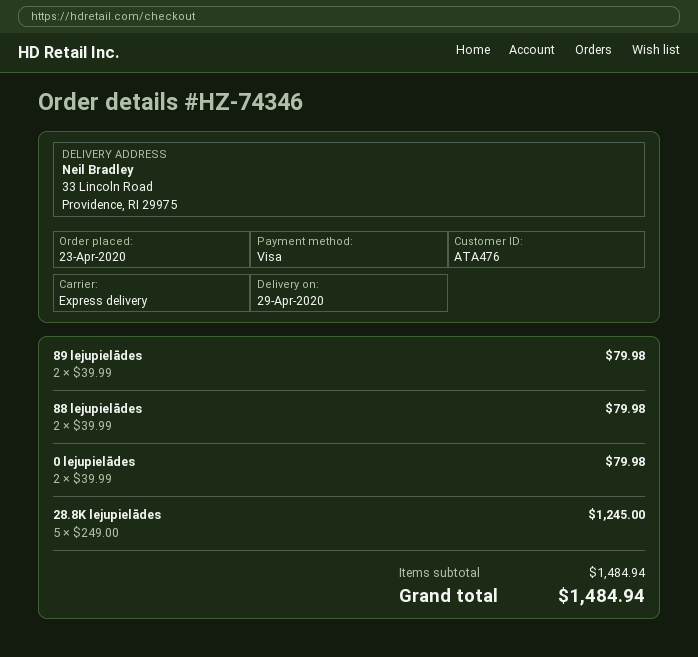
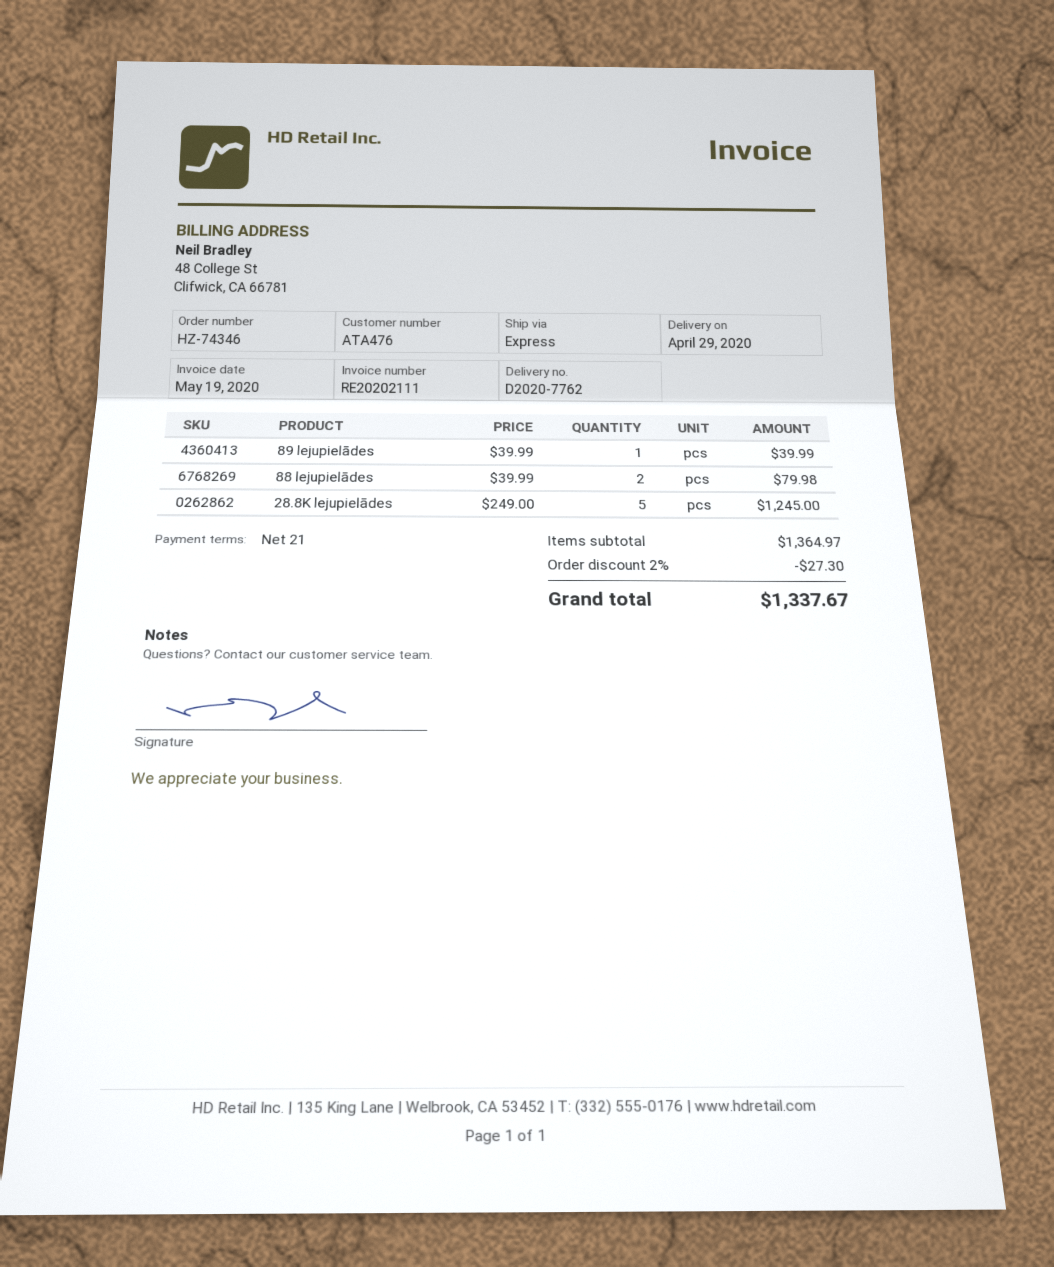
89 lejupielādes: 2 x 39.99 = 79.98 -> 1 x 39.99 = 39.99
0 lejupielādes: 2 x 39.99 = 79.98 -> none
subtotal: 1484.94 -> 1364.97
discount: none -> 2% = 27.30
total: 1484.94 -> 1337.67

